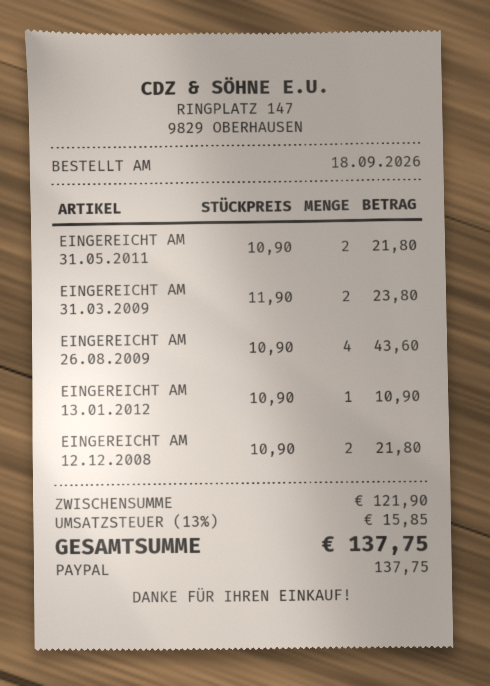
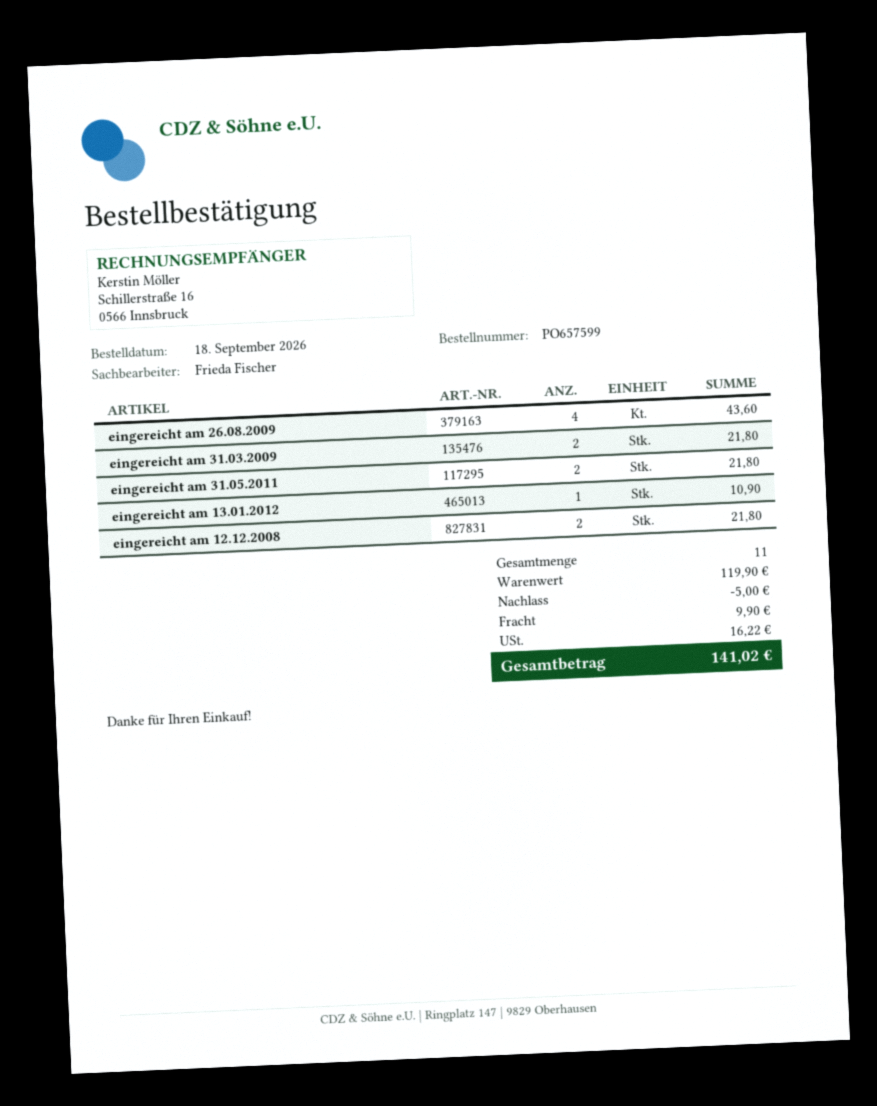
EINGEREICHT AM 31.03.2009: 2 for 23.80 -> 2 for 21.80
subtotal: 121.90 -> 119.90
discount: none -> 5.00
shipping: none -> 9.90
tax: 15.85 -> 16.22
total: 137.75 -> 141.02

